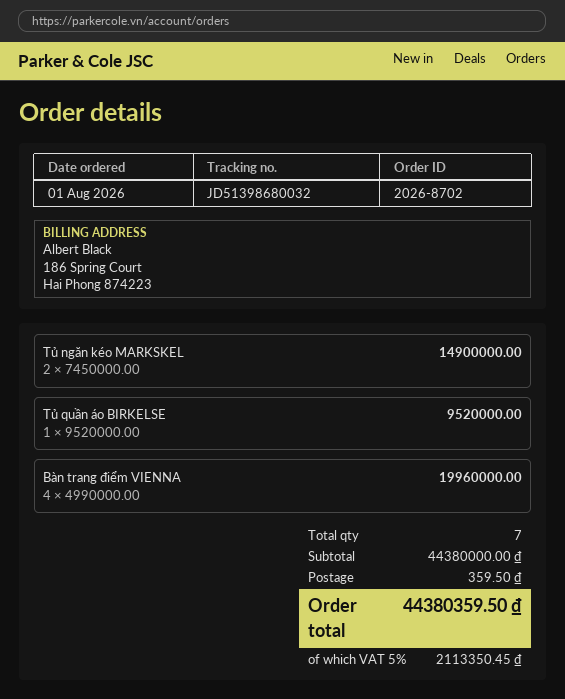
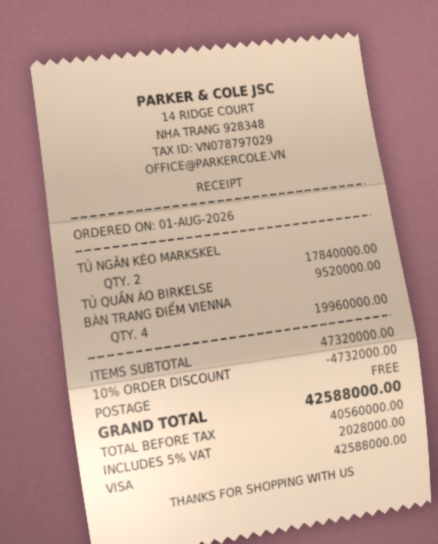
Tủ ngăn kéo MARKSKEL: 2 for 14900000.00 -> 2 for 17840000.00
subtotal: 44380000.00 -> 47320000.00
discount: none -> 10% = 4732000.00
shipping: 359.50 -> 0.00
tax: 5% = 2113350.45 -> 5% = 2028000.00
total: 44380359.50 -> 42588000.00

